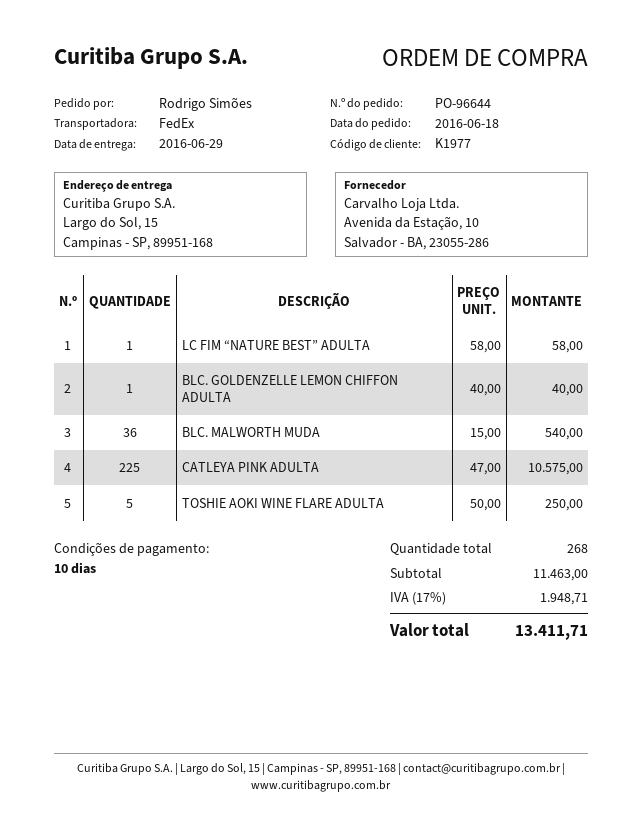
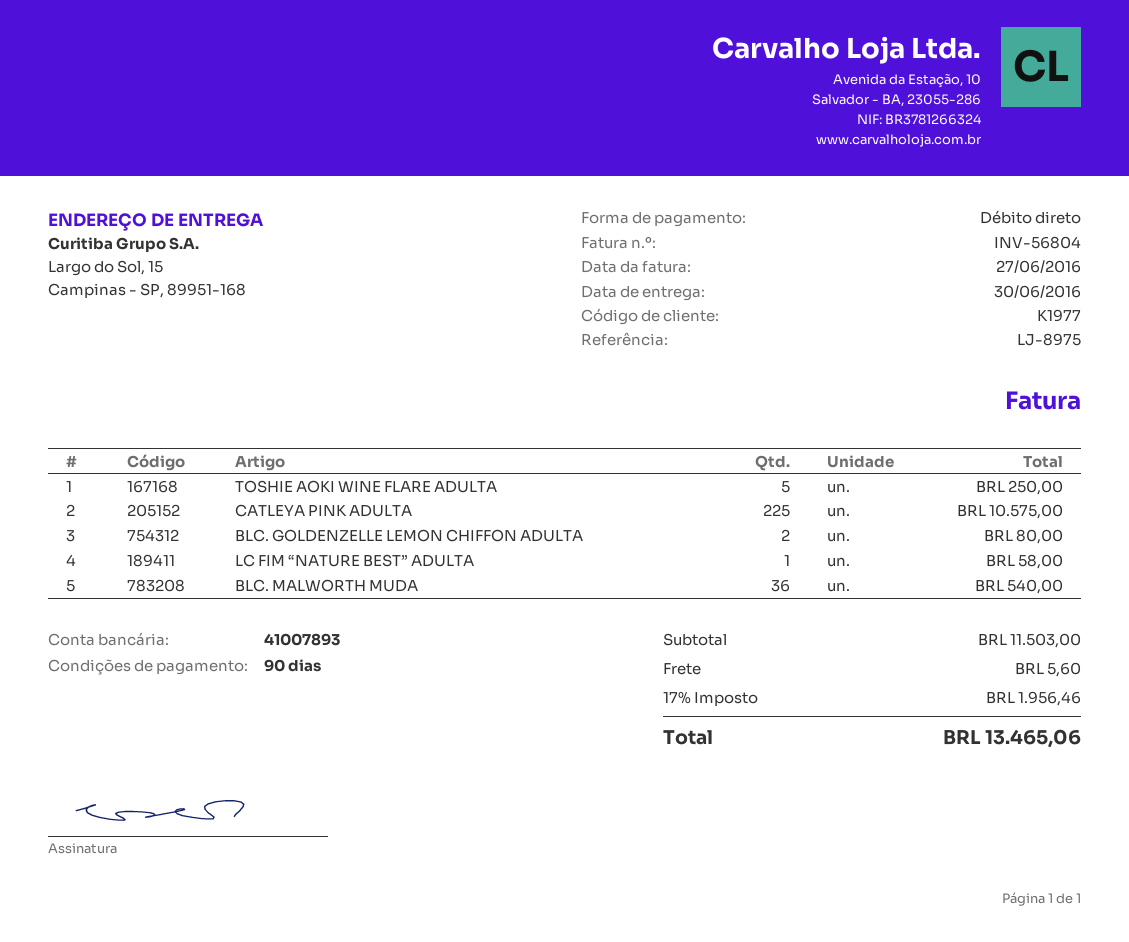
delivery date: 2016-06-29 -> 2016-06-30
payment terms: 10 days -> 90 days
BLC. GOLDENZELLE LEMON CHIFFON ADULTA: 1 for 40.00 -> 2 for 80.00
subtotal: 11463.00 -> 11503.00
shipping: none -> 5.60
tax: 17% = 1948.71 -> 17% = 1956.46
total: 13411.71 -> 13465.06

